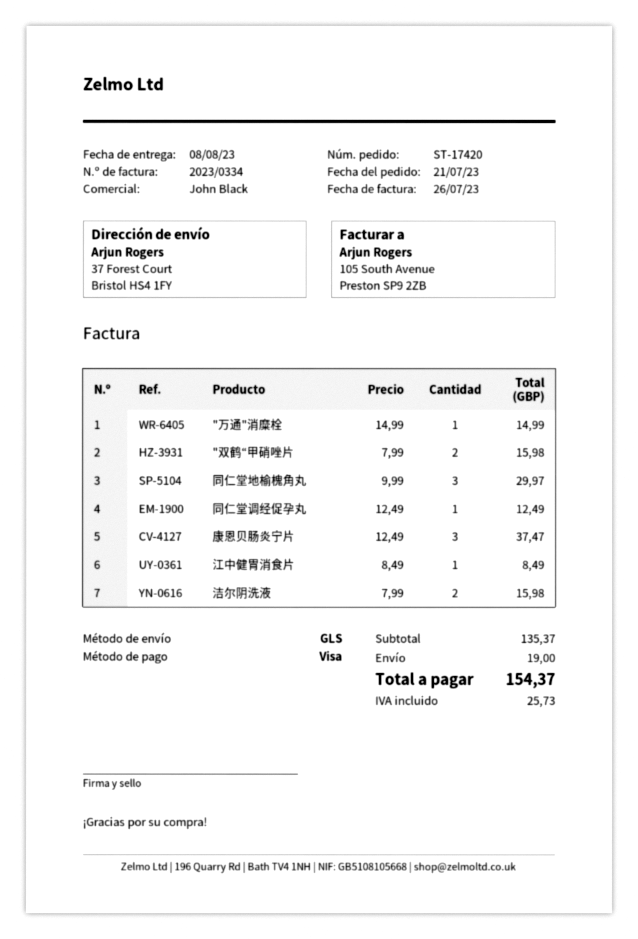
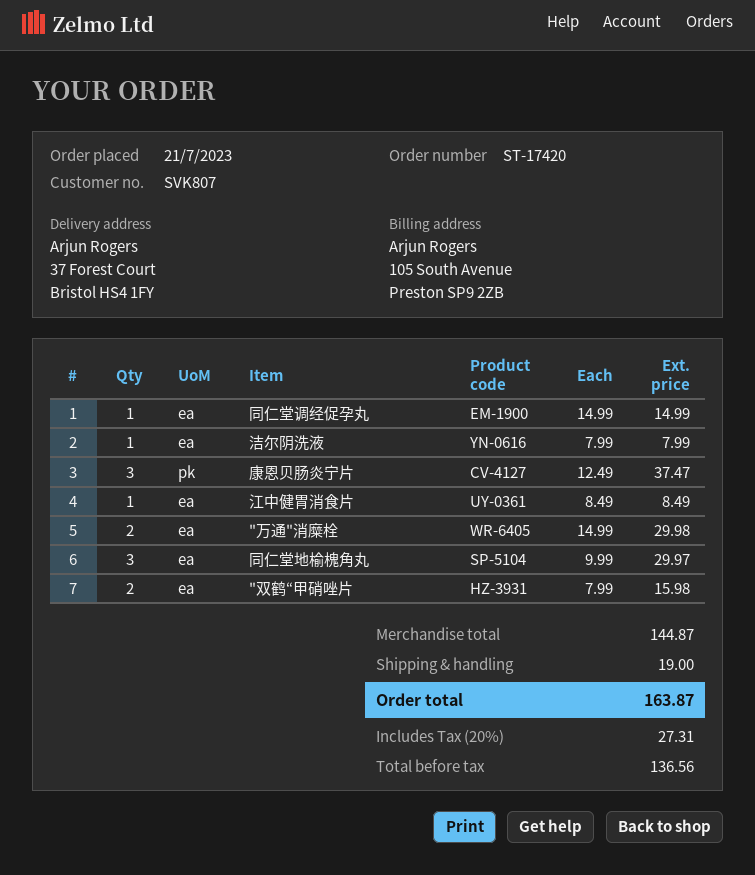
"万通"消糜栓: 1 x 14.99 = 14.99 -> 2 x 14.99 = 29.98
同仁堂调经促孕丸: 1 x 12.49 = 12.49 -> 1 x 14.99 = 14.99
洁尔阴洗液: 2 x 7.99 = 15.98 -> 1 x 7.99 = 7.99
subtotal: 135.37 -> 144.87
tax: 25.73 -> 27.31
total: 154.37 -> 163.87

